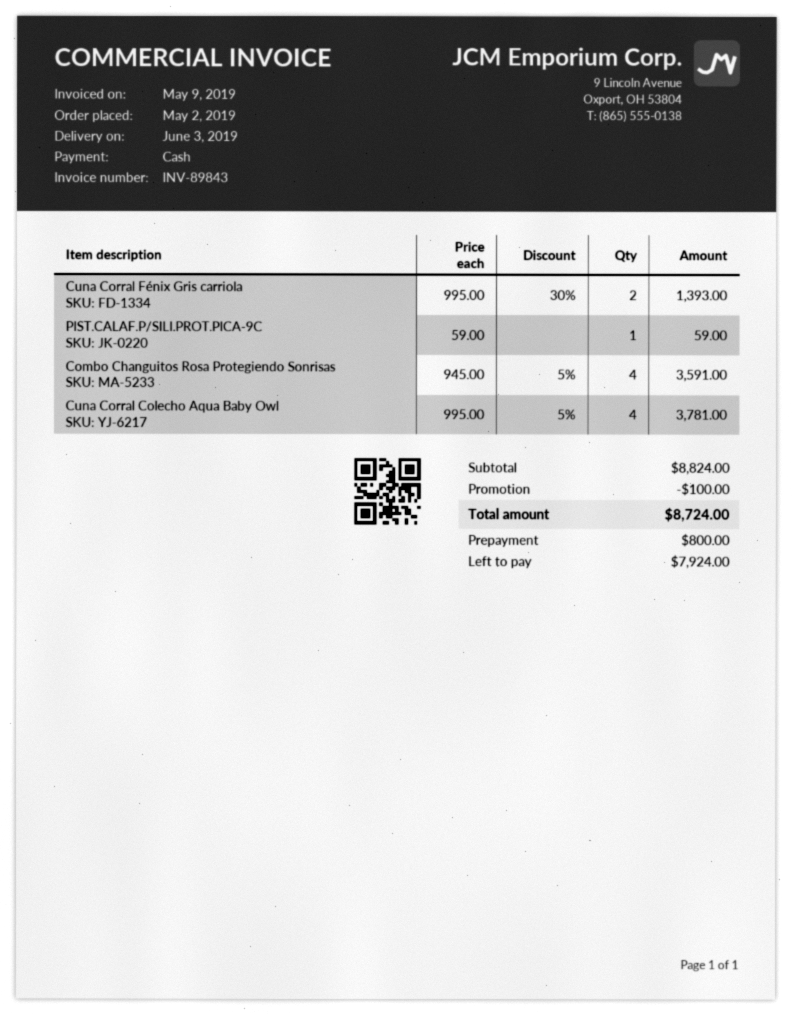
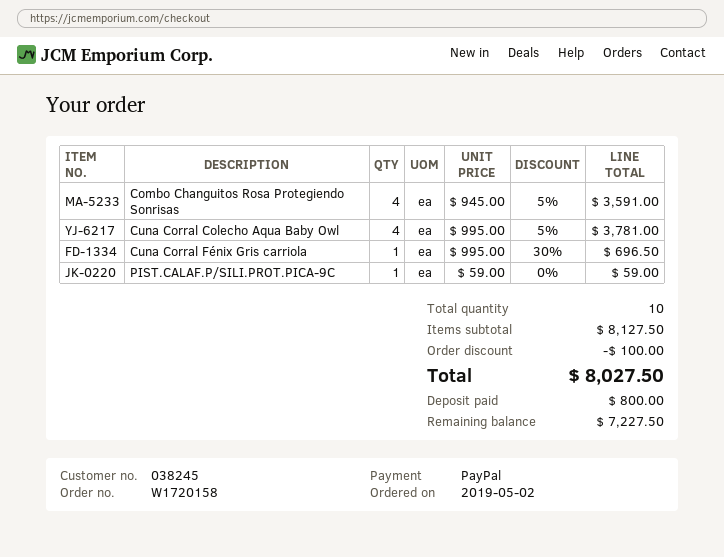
payment method: cash -> PayPal
Cuna Corral Fénix Gris carriola: 2 x 995.00 - 30% = 1393.00 -> 1 x 995.00 - 30% = 696.50
subtotal: 8824.00 -> 8127.50
total: 8724.00 -> 8027.50
balance: 7924.00 -> 7227.50

